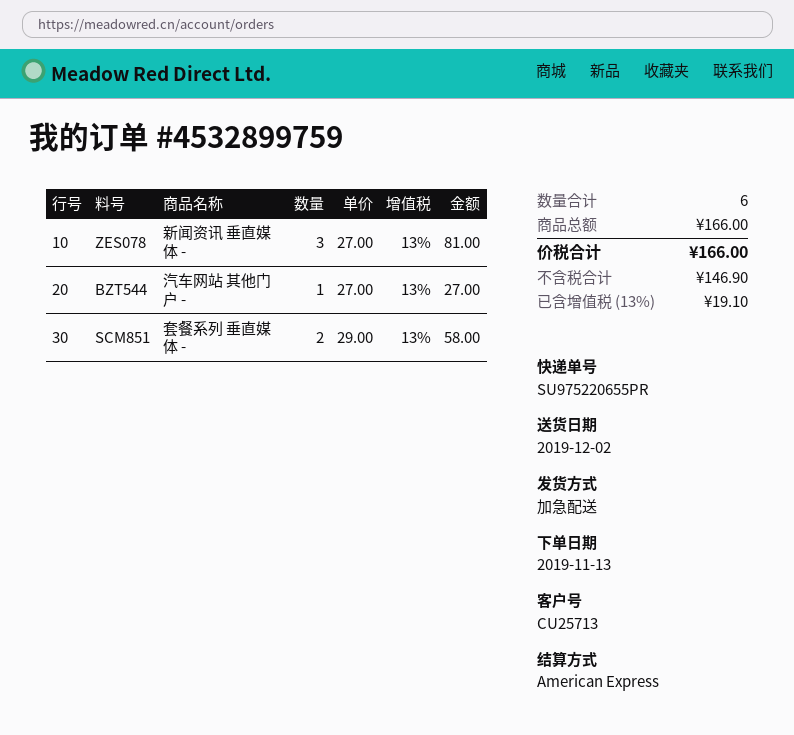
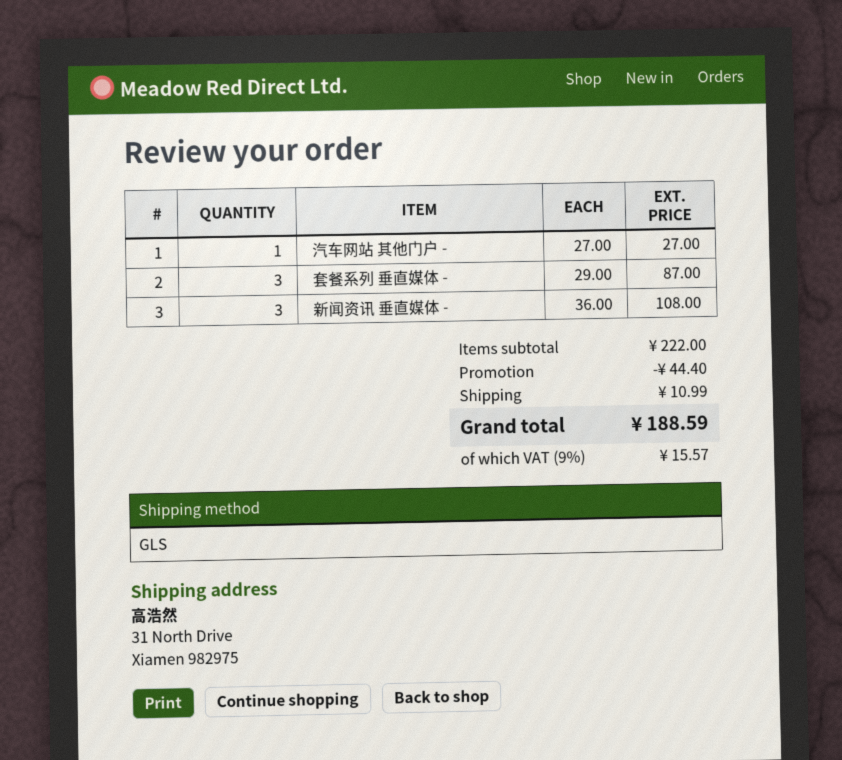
shipping method: express -> GLS
新闻资讯 垂直媒体 -: 3 x 27.00 = 81.00 -> 3 x 36.00 = 108.00
套餐系列 垂直媒体 -: 2 x 29.00 = 58.00 -> 3 x 29.00 = 87.00
subtotal: 166.00 -> 222.00
discount: none -> 44.40
shipping: none -> 10.99
tax: 13% = 19.10 -> 9% = 15.57
total: 166.00 -> 188.59

